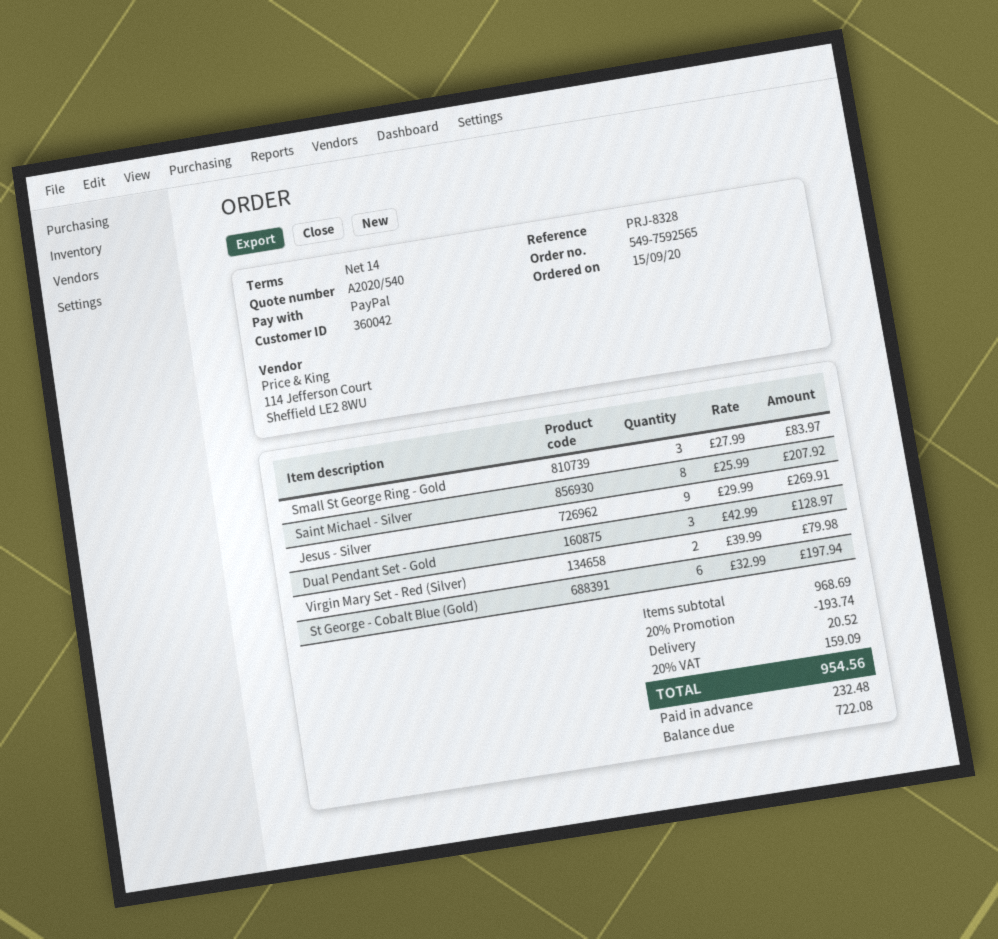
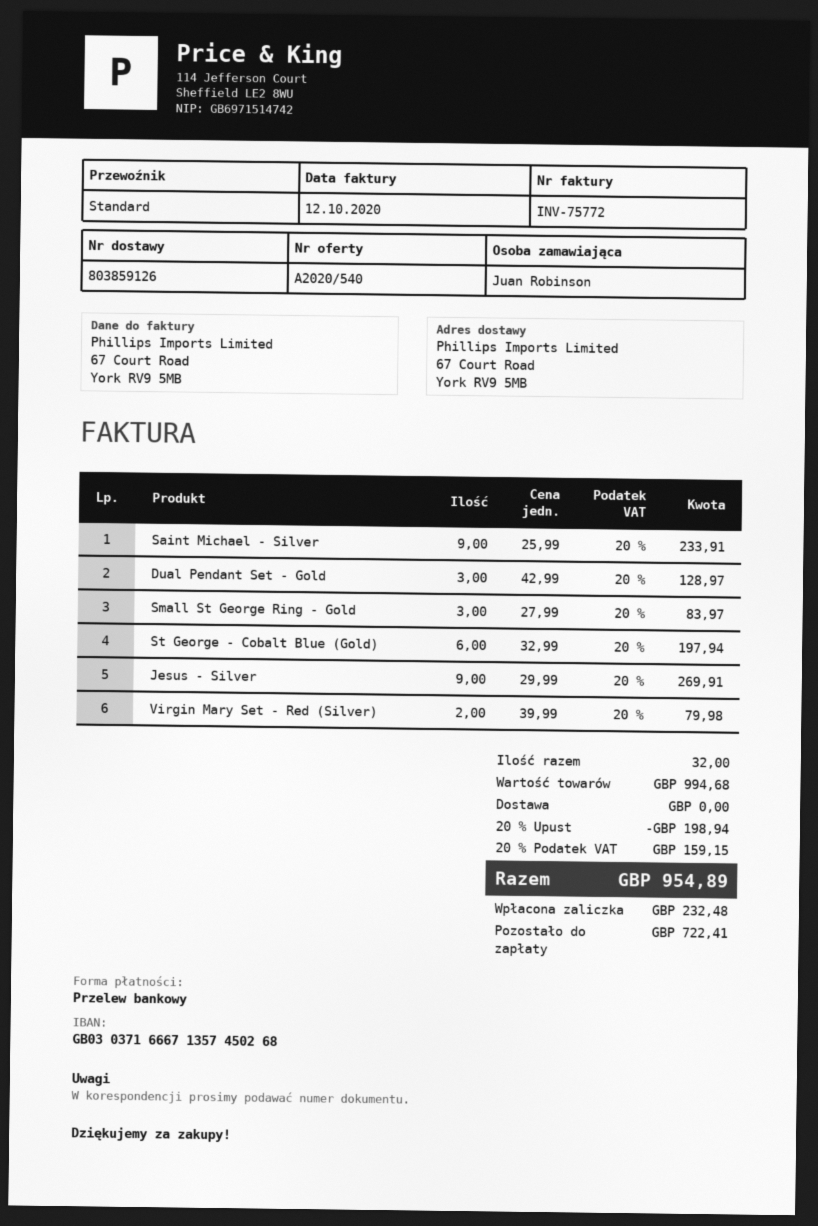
payment method: PayPal -> bank transfer
Saint Michael - Silver: 8 x 25.99 = 207.92 -> 9 x 25.99 = 233.91
subtotal: 968.69 -> 994.68
discount: 20% = 193.74 -> 20% = 198.94
shipping: 20.52 -> 0.00
tax: 20% = 159.09 -> 20% = 159.15
total: 954.56 -> 954.89
balance: 722.08 -> 722.41

